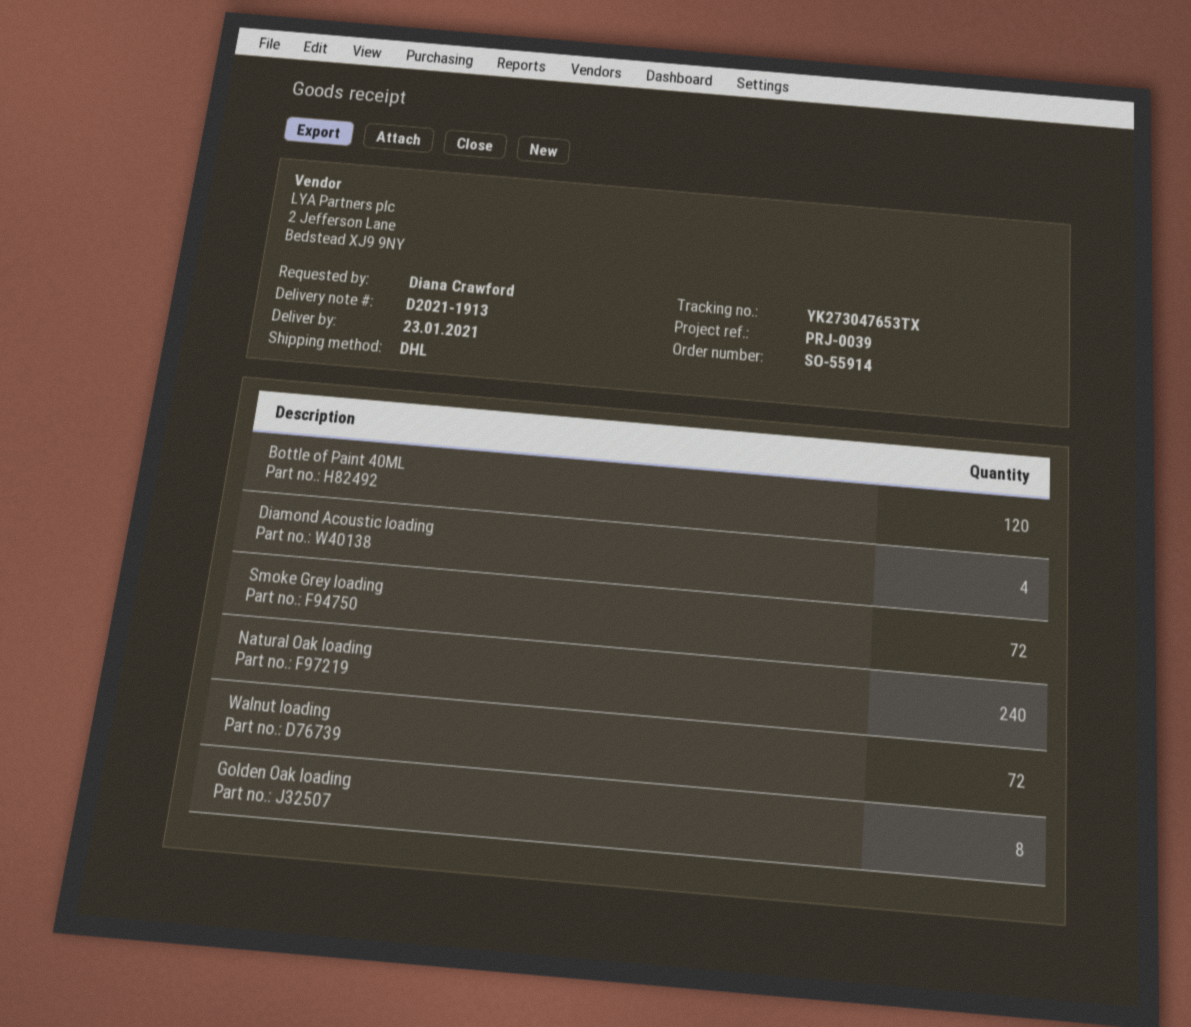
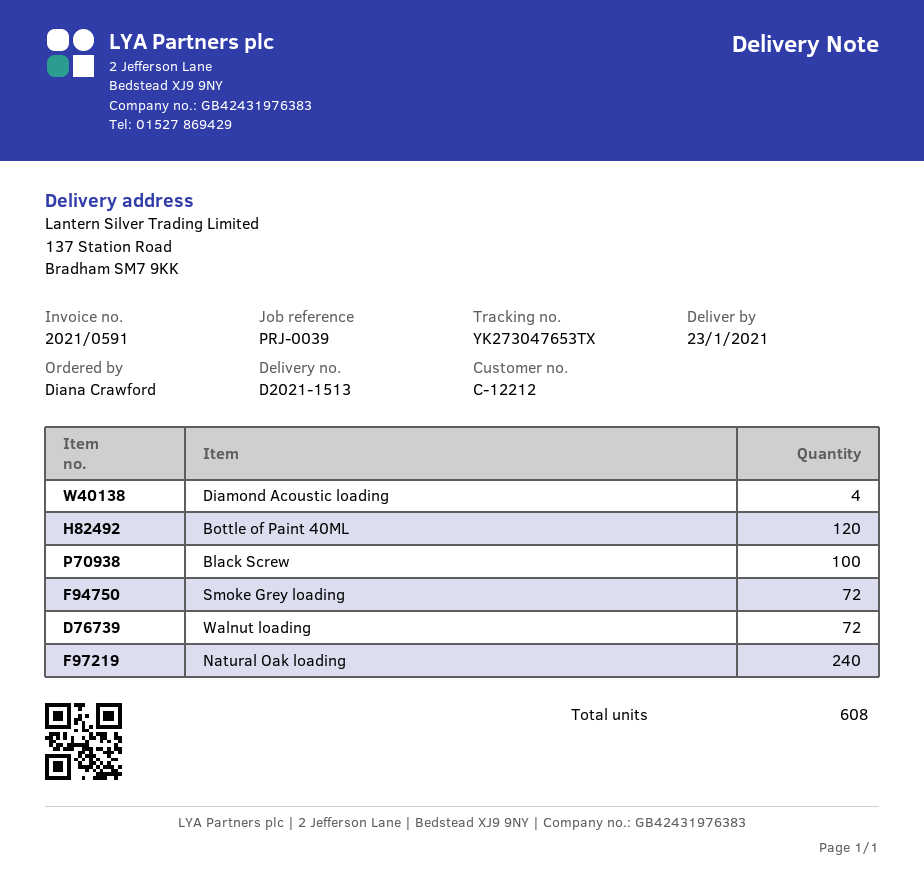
delivery note number: D2021-1913 -> D2021-1513
Golden Oak loading: 8 -> none
Black Screw: none -> 100

